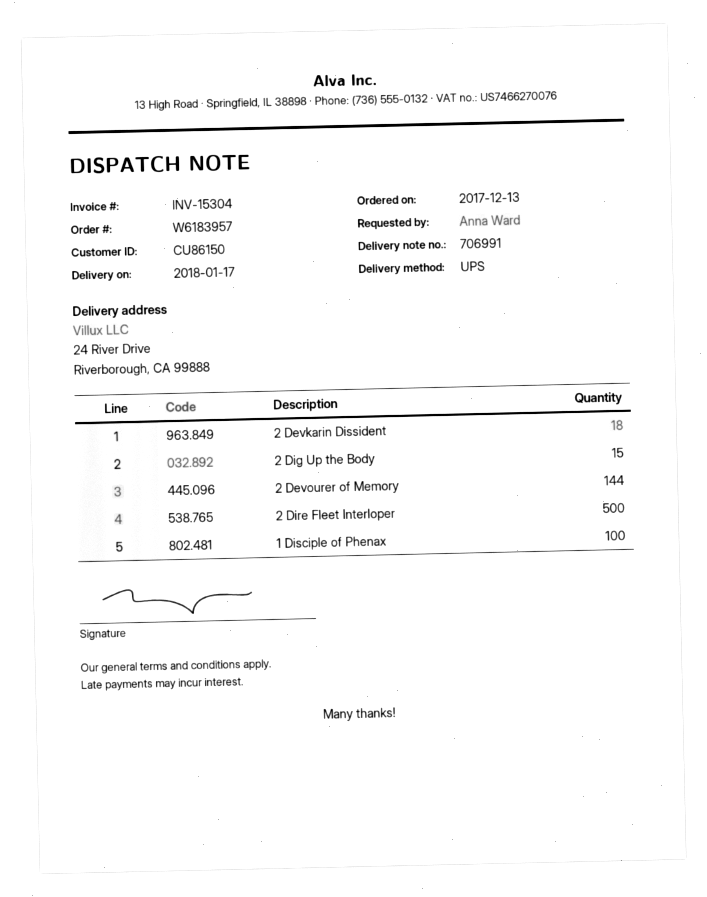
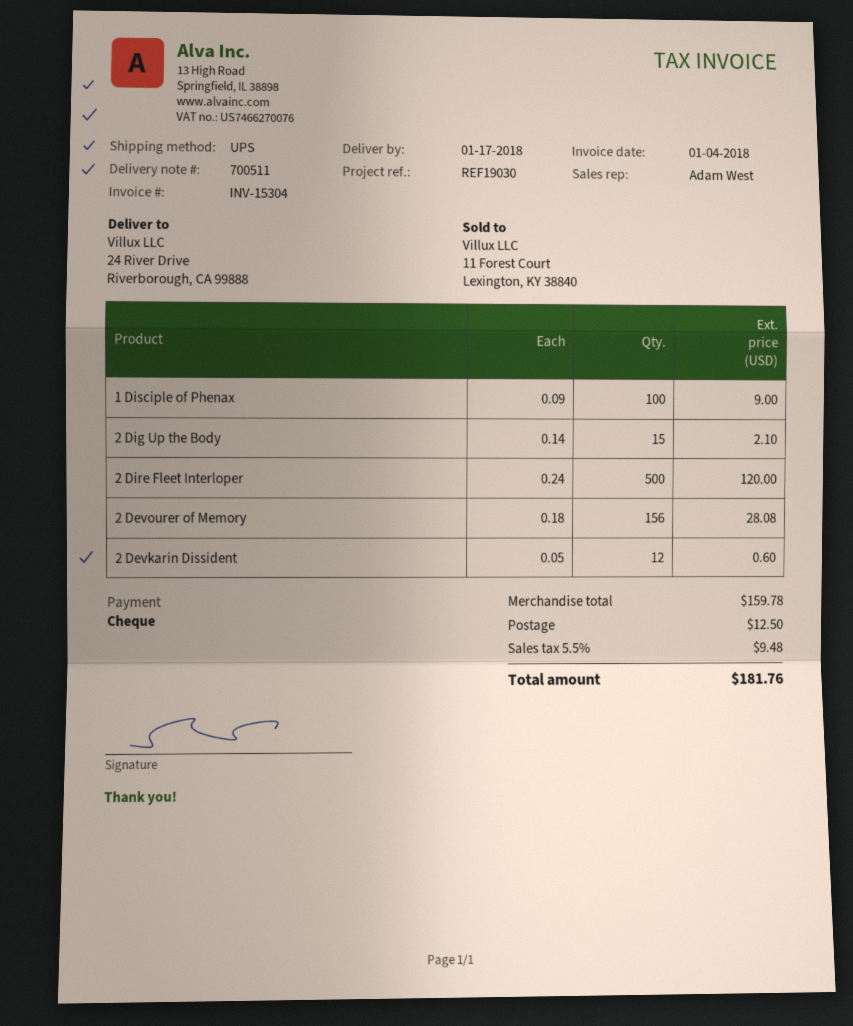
delivery note number: 706991 -> 700511
2 Devkarin Dissident: 18 -> 12
2 Devourer of Memory: 144 -> 156

